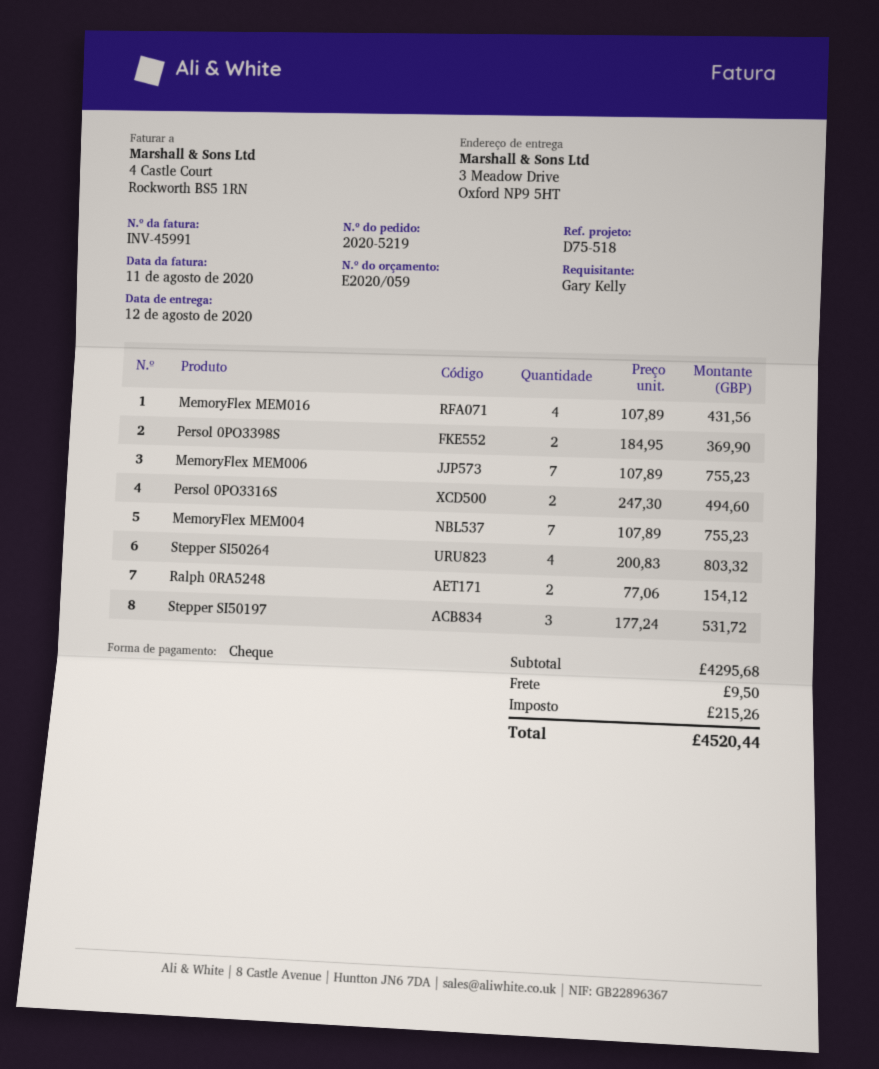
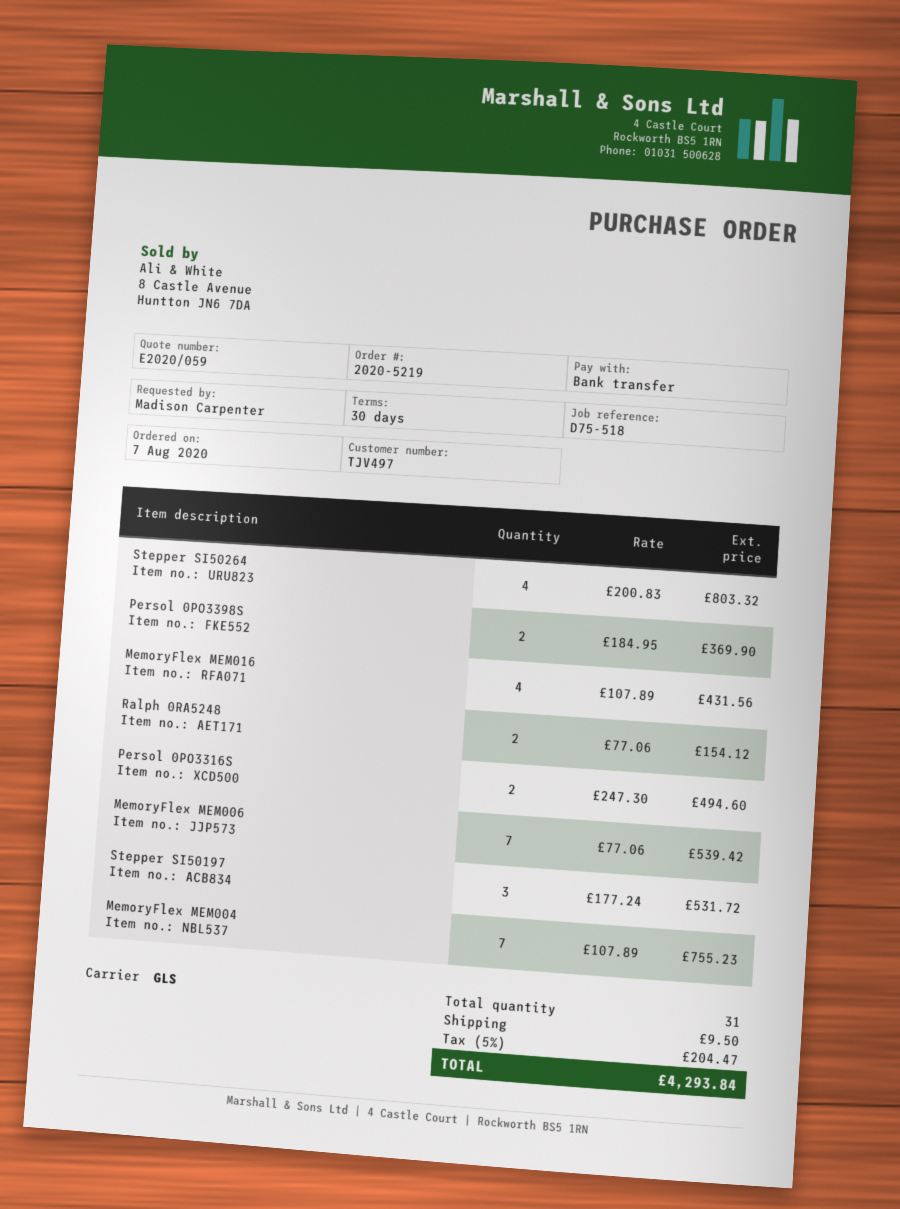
ordered by: Gary Kelly -> Madison Carpenter
payment method: cheque -> bank transfer
MemoryFlex MEM006: 7 x 107.89 = 755.23 -> 7 x 77.06 = 539.42
tax: 215.26 -> 204.47
total: 4520.44 -> 4293.84

